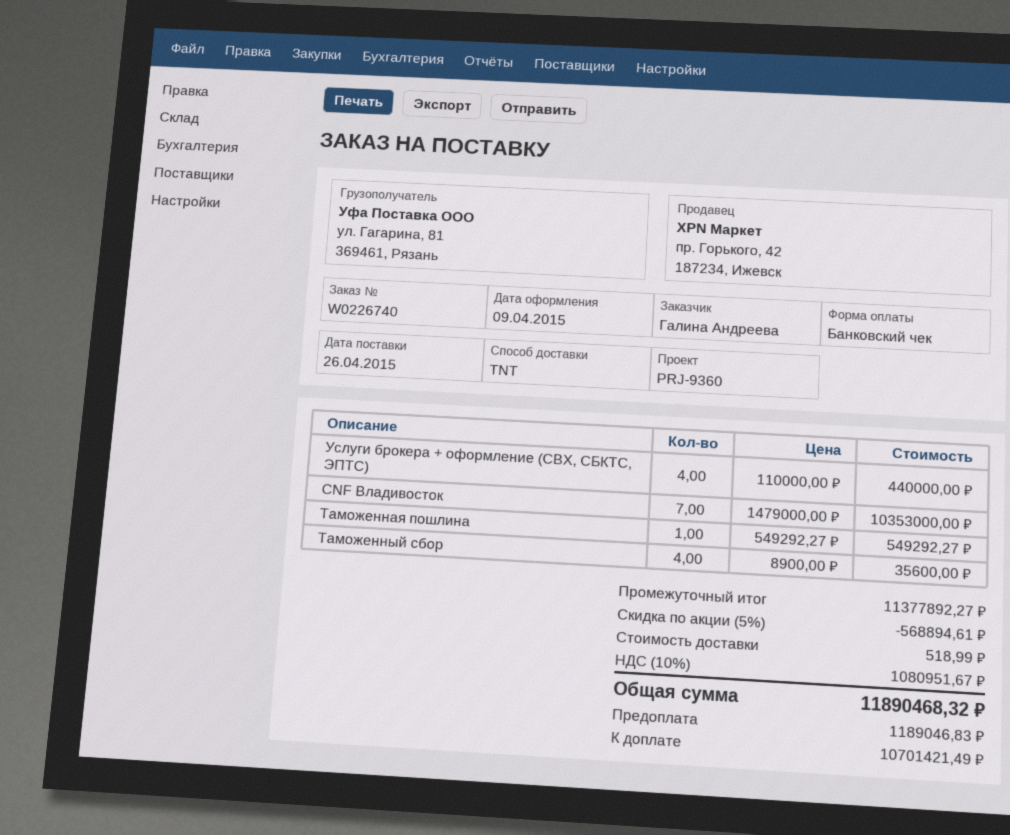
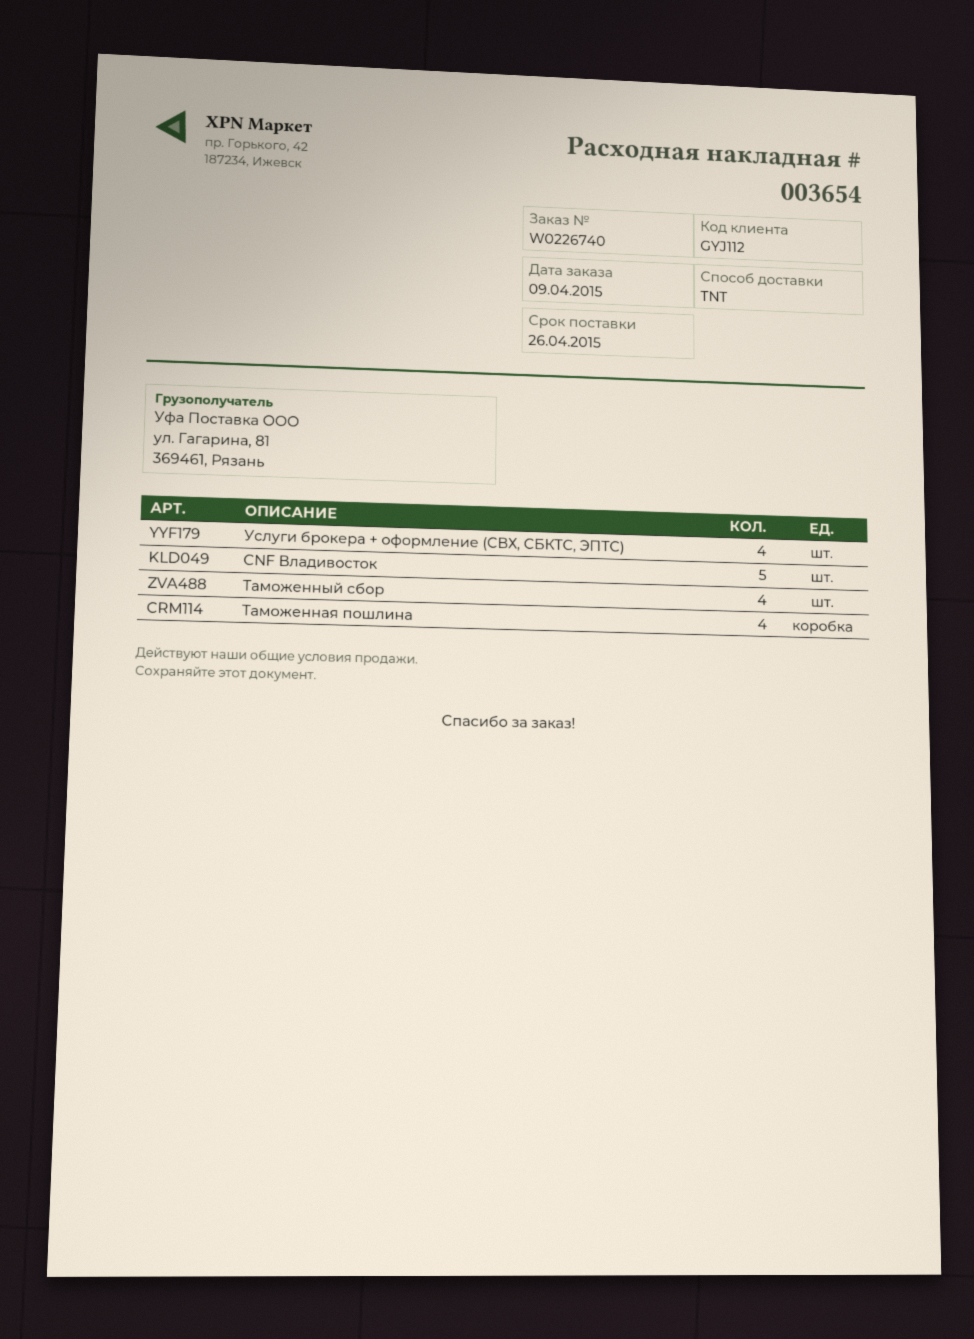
CNF Владивосток: 7 -> 5
Таможенная пошлина: 1 -> 4

